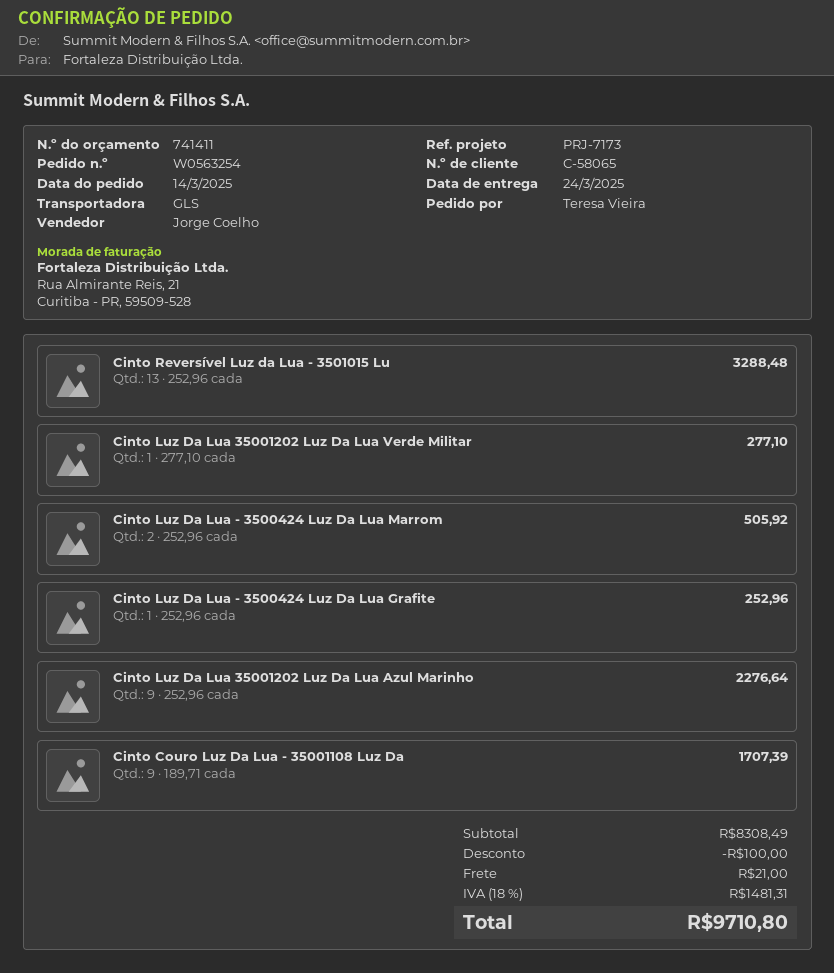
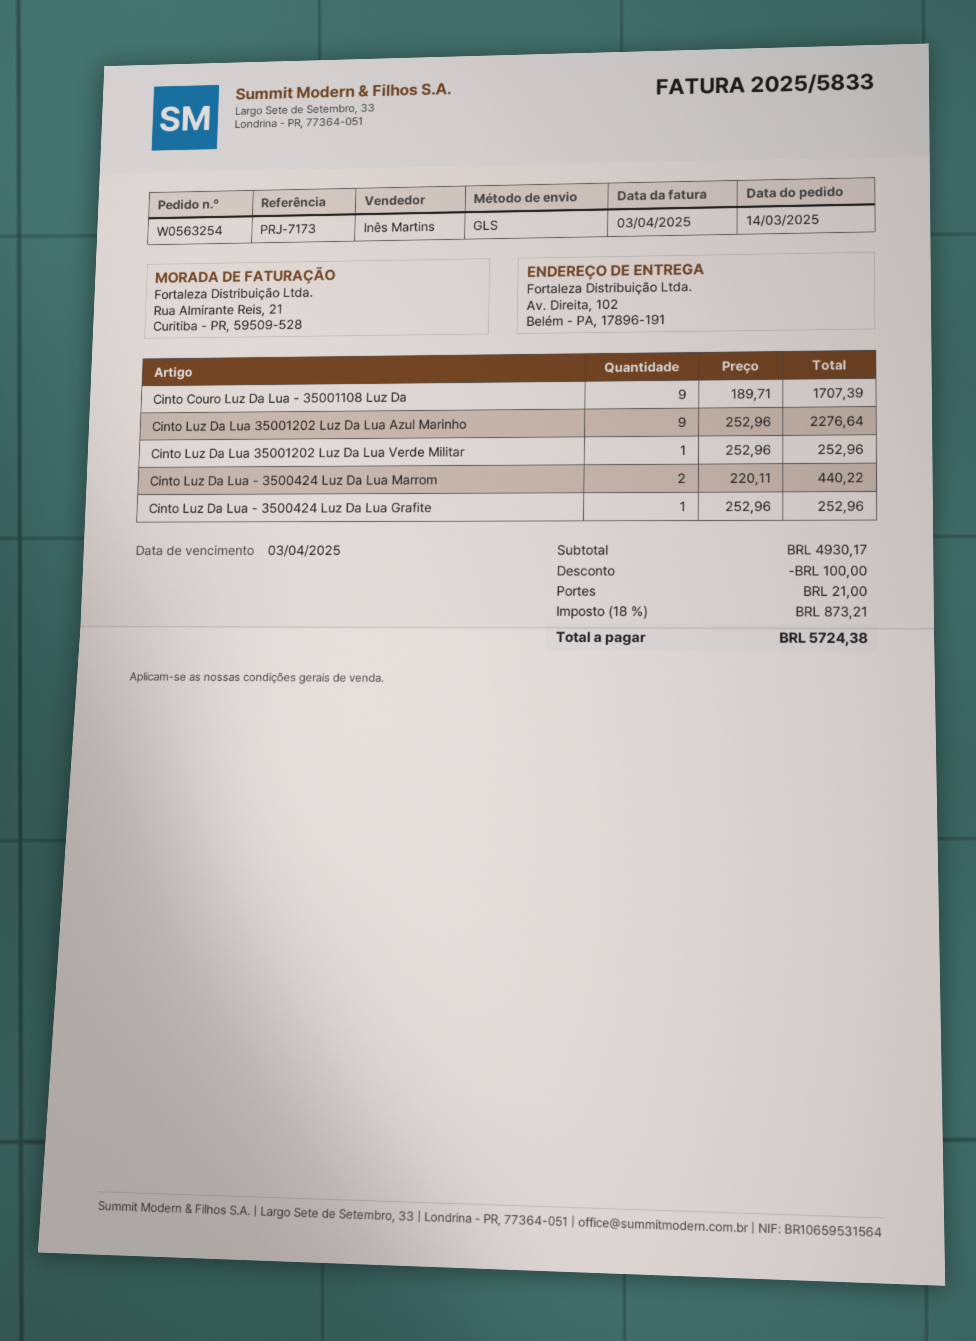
sales rep: Jorge Coelho -> Inês Martins
Cinto Reversível Luz da Lua - 3501015 Lu: 13 x 252.96 = 3288.48 -> none
Cinto Luz Da Lua 35001202 Luz Da Lua Verde Militar: 1 x 277.10 = 277.10 -> 1 x 252.96 = 252.96
Cinto Luz Da Lua - 3500424 Luz Da Lua Marrom: 2 x 252.96 = 505.92 -> 2 x 220.11 = 440.22
subtotal: 8308.49 -> 4930.17
tax: 18% = 1481.31 -> 18% = 873.21
total: 9710.80 -> 5724.38

